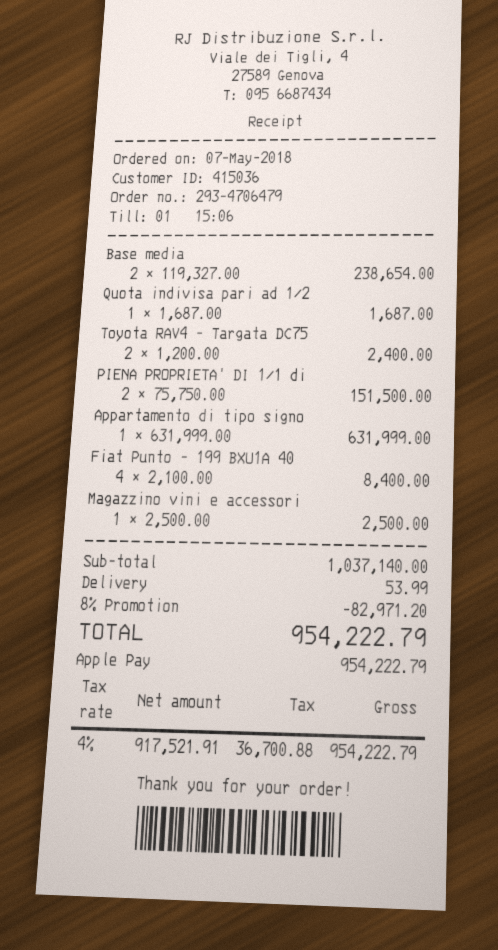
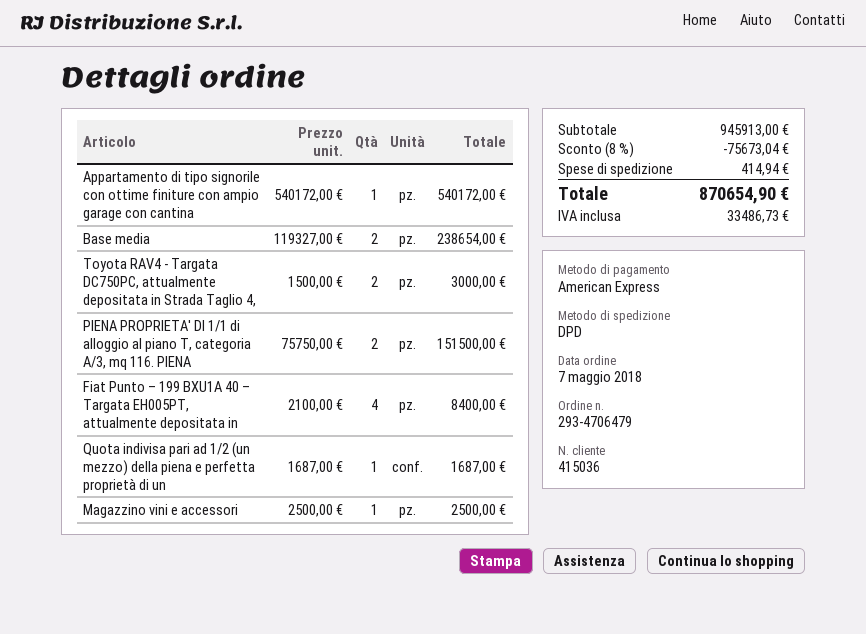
payment method: Apple Pay -> American Express
Toyota RAV4 - Targata DC75: 2 x 1200.00 = 2400.00 -> 2 x 1500.00 = 3000.00
Appartamento di tipo signo: 1 x 631999.00 = 631999.00 -> 1 x 540172.00 = 540172.00
subtotal: 1037140.00 -> 945913.00
discount: 8% = 82971.20 -> 8% = 75673.04
shipping: 53.99 -> 414.94
tax: 36700.88 -> 33486.73
total: 954222.79 -> 870654.90

